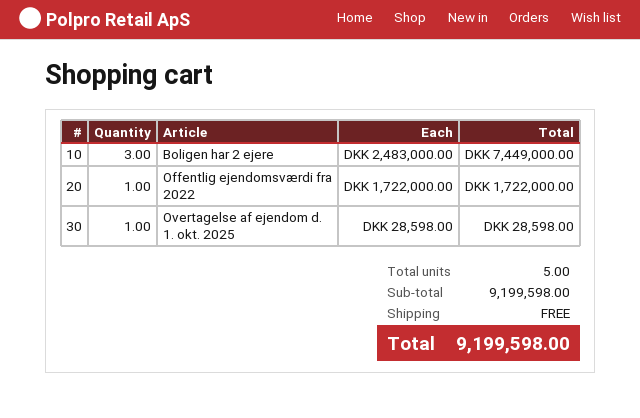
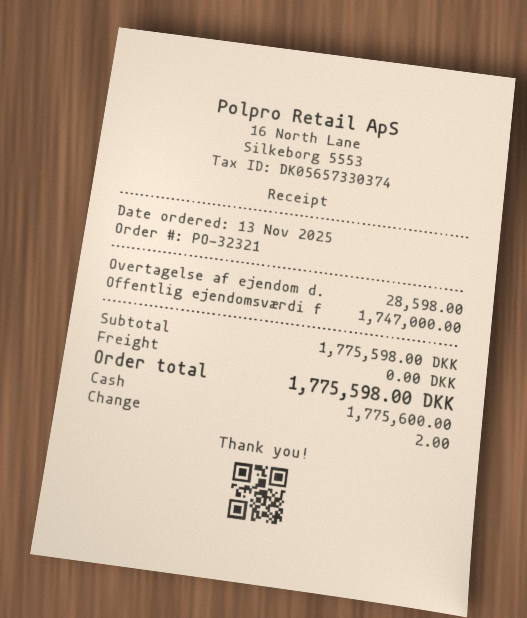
Boligen har 2 ejere: 3 for 7449000.00 -> none
Offentlig ejendomsværdi fra 2022: 1 for 1722000.00 -> 1 for 1747000.00
subtotal: 9199598.00 -> 1775598.00
total: 9199598.00 -> 1775598.00

